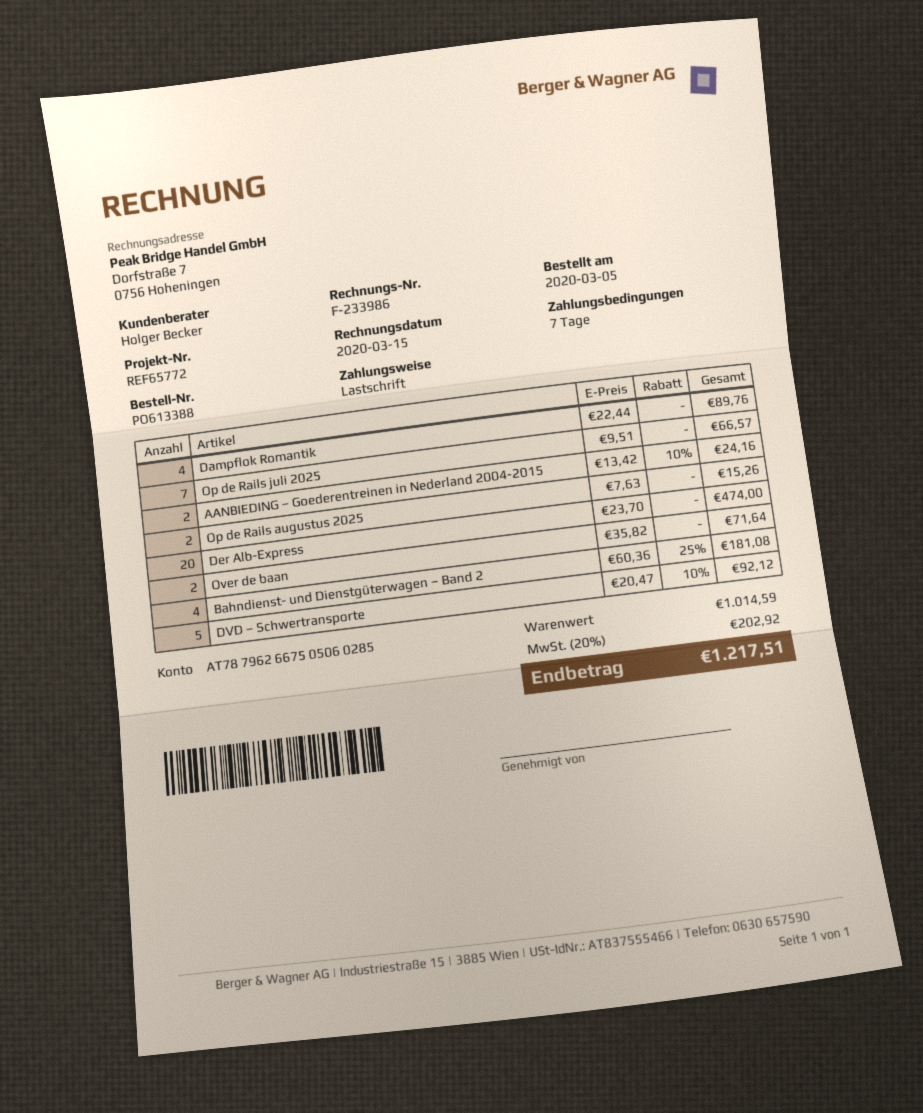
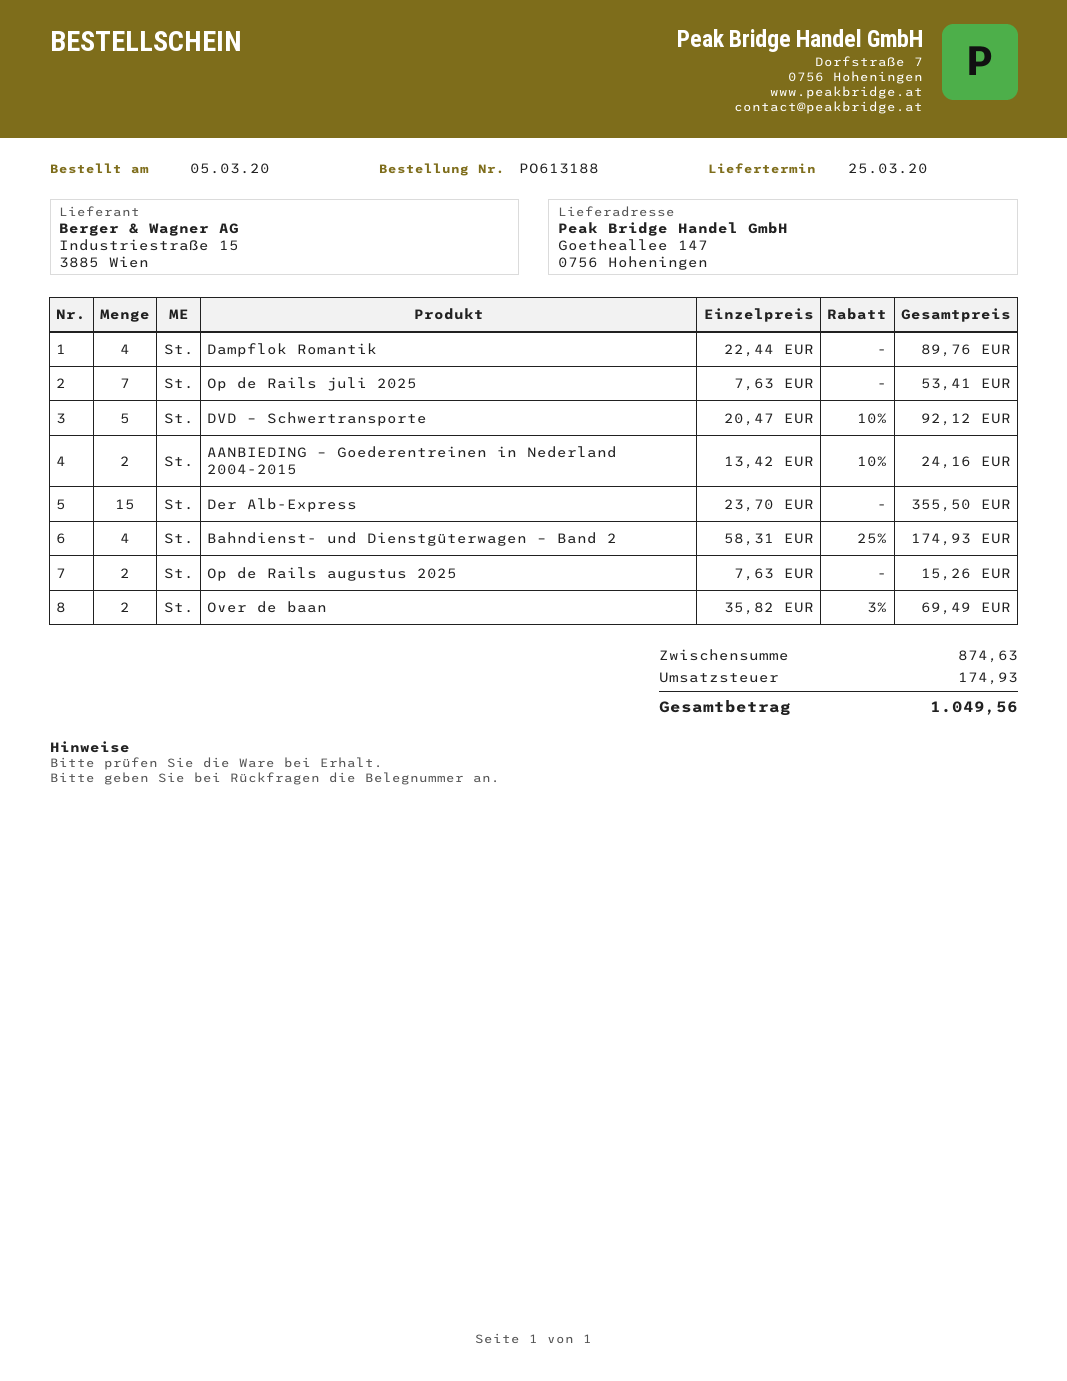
order number: PO613388 -> PO613188
Op de Rails juli 2025: 7 x 9.51 = 66.57 -> 7 x 7.63 = 53.41
Der Alb-Express: 20 x 23.70 = 474.00 -> 15 x 23.70 = 355.50
Over de baan: 2 x 35.82 = 71.64 -> 2 x 35.82 - 3% = 69.49
Bahndienst- und Dienstgüterwagen – Band 2: 4 x 60.36 - 25% = 181.08 -> 4 x 58.31 - 25% = 174.93
subtotal: 1014.59 -> 874.63
tax: 202.92 -> 174.93
total: 1217.51 -> 1049.56

